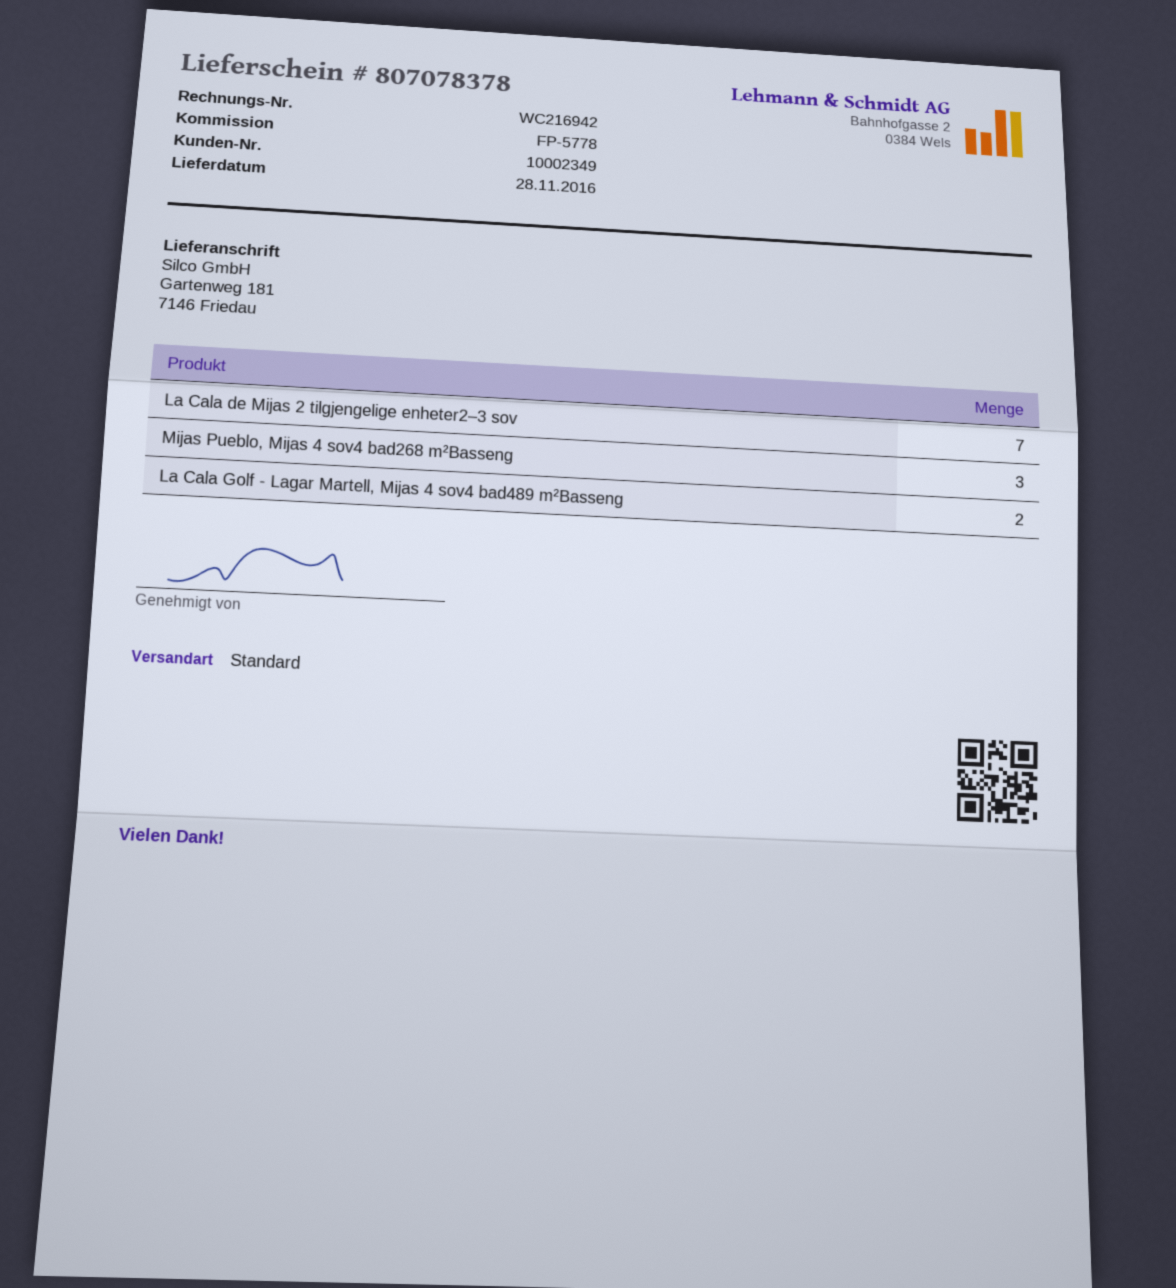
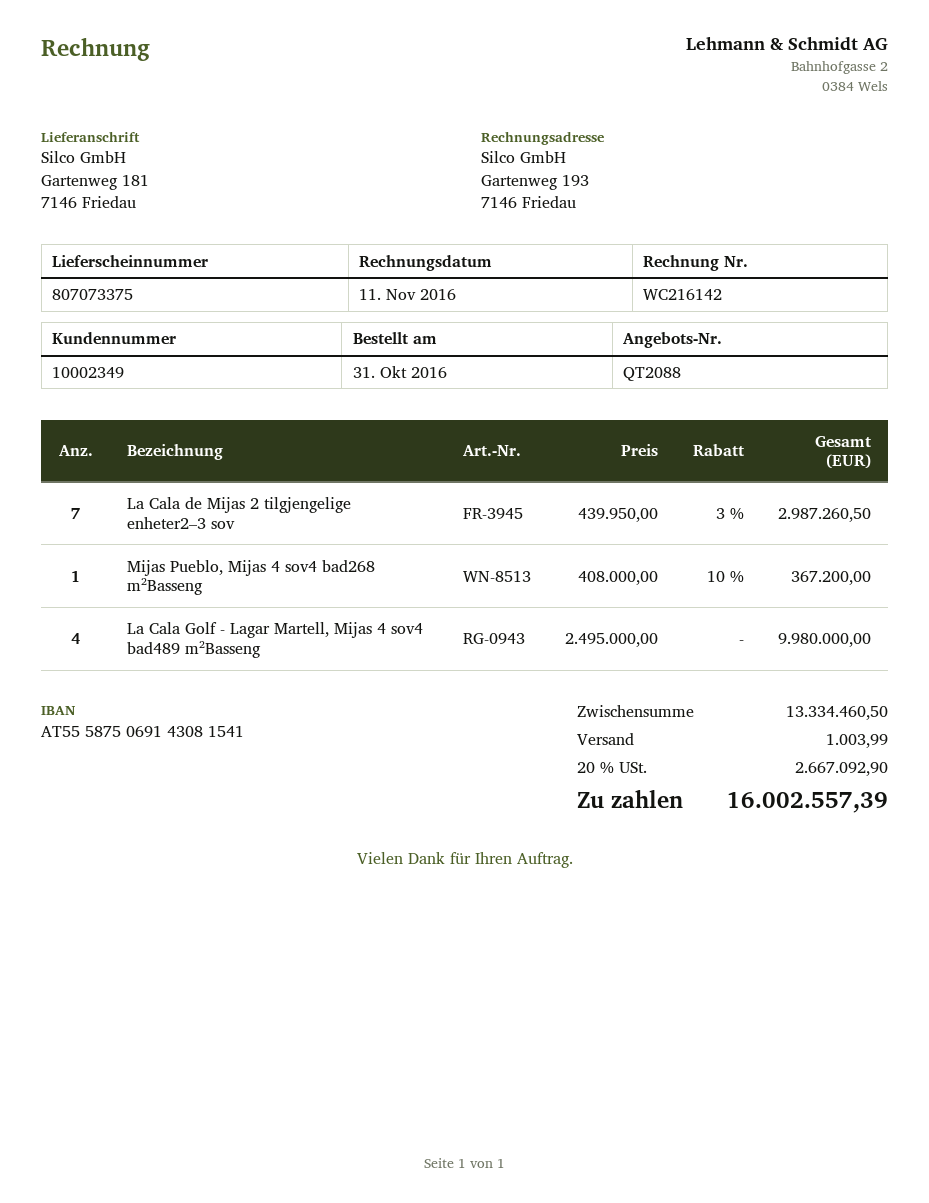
delivery note number: 807078378 -> 807073375
invoice number: WC216942 -> WC216142
Mijas Pueblo, Mijas 4 sov4 bad268 m²Basseng: 3 -> 1
La Cala Golf - Lagar Martell, Mijas 4 sov4 bad489 m²Basseng: 2 -> 4

